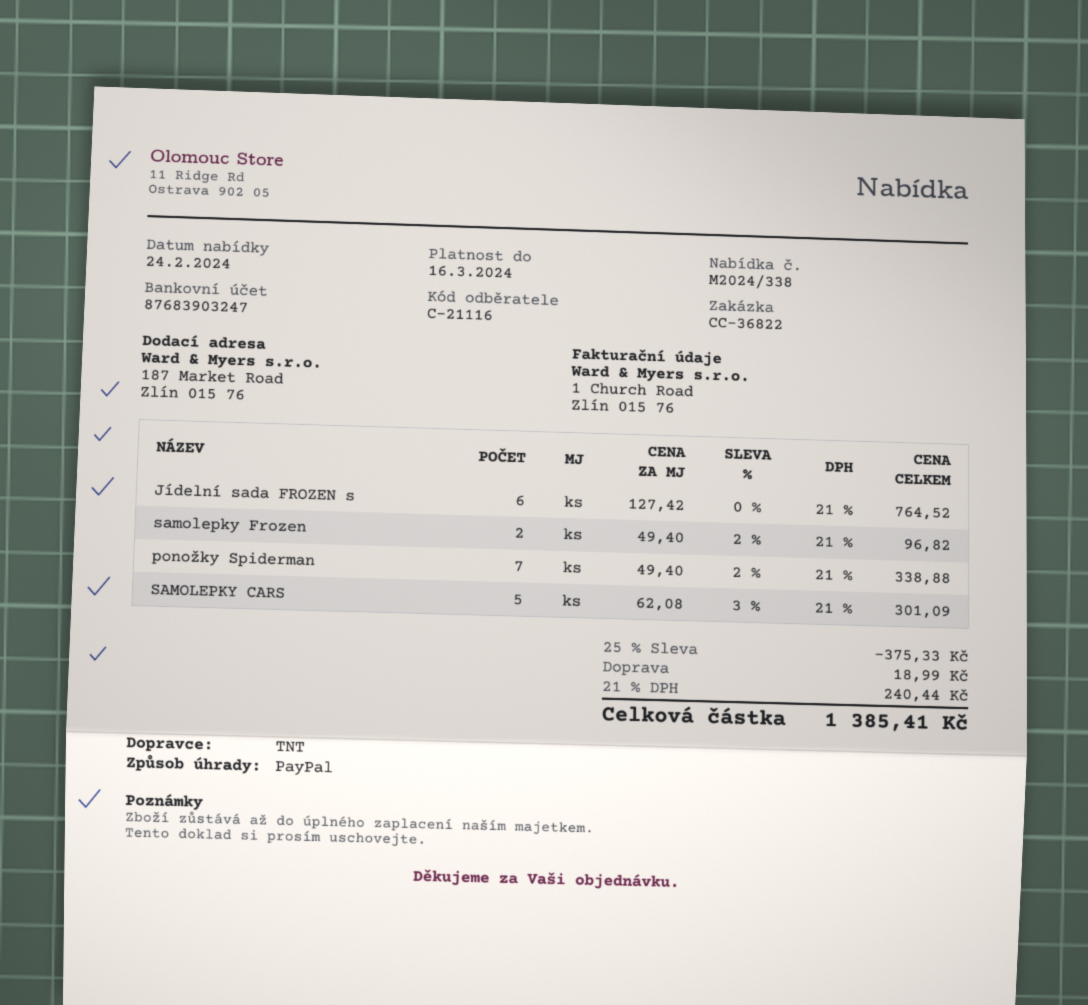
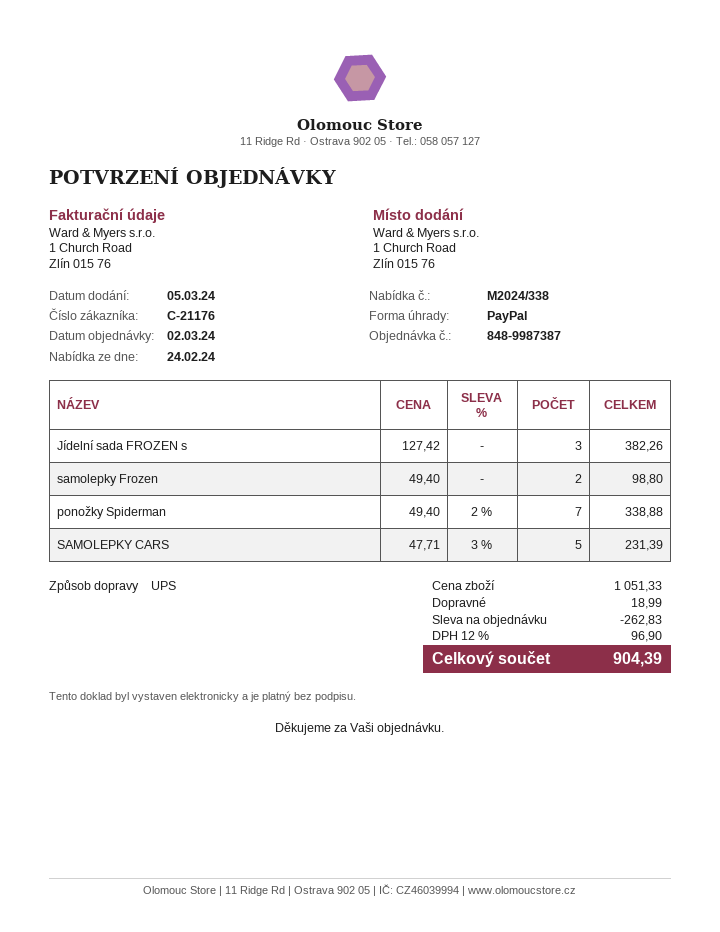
customer number: C-21116 -> C-21176
shipping method: TNT -> UPS
ship to: 187 Market Road, Zlín 015 76 -> 1 Church Road, Zlín 015 76
Jídelní sada FROZEN s: 6 x 127.42 = 764.52 -> 3 x 127.42 = 382.26
samolepky Frozen: 2 x 49.40 - 2% = 96.82 -> 2 x 49.40 = 98.80
SAMOLEPKY CARS: 5 x 62.08 - 3% = 301.09 -> 5 x 47.71 - 3% = 231.39
discount: 375.33 -> 262.83
tax: 21% = 240.44 -> 12% = 96.90
total: 1385.41 -> 904.39

